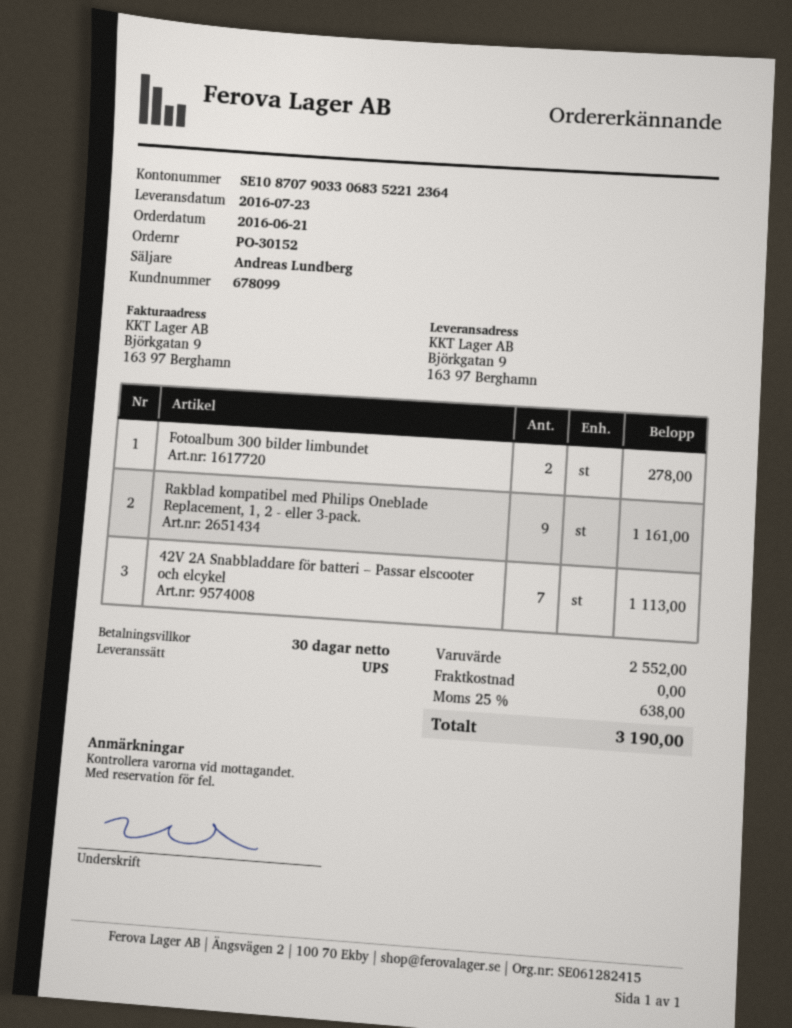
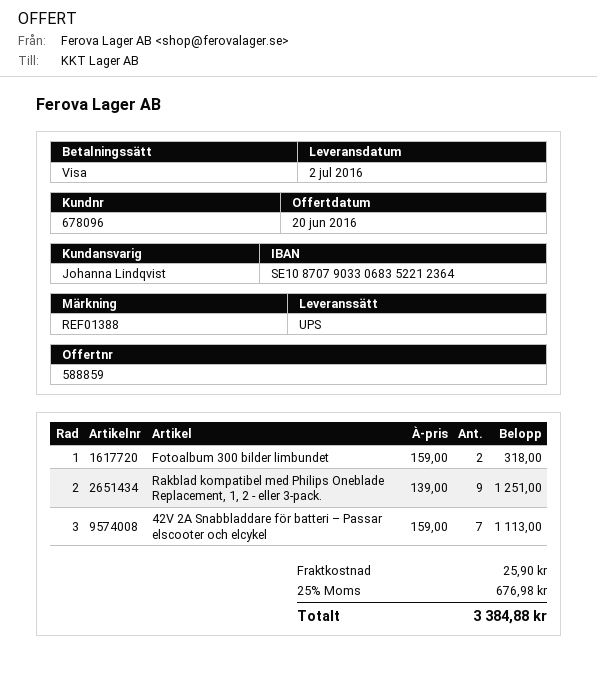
delivery date: 2016-07-23 -> 2016-07-02
customer number: 678099 -> 678096
sales rep: Andreas Lundberg -> Johanna Lindqvist
Fotoalbum 300 bilder limbundet: 2 for 278.00 -> 2 for 318.00
Rakblad kompatibel med Philips Oneblade Replacement, 1, 2 - eller 3-pack.: 9 for 1161.00 -> 9 for 1251.00
shipping: 0.00 -> 25.90
tax: 25% = 638.00 -> 25% = 676.98
total: 3190.00 -> 3384.88

